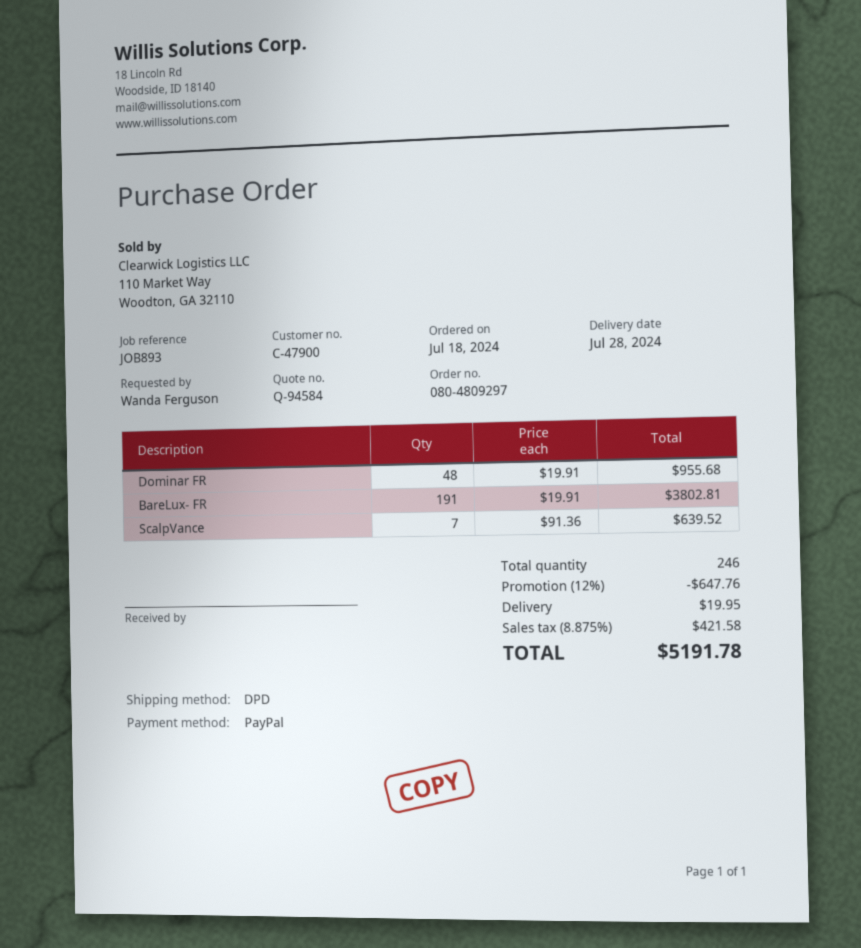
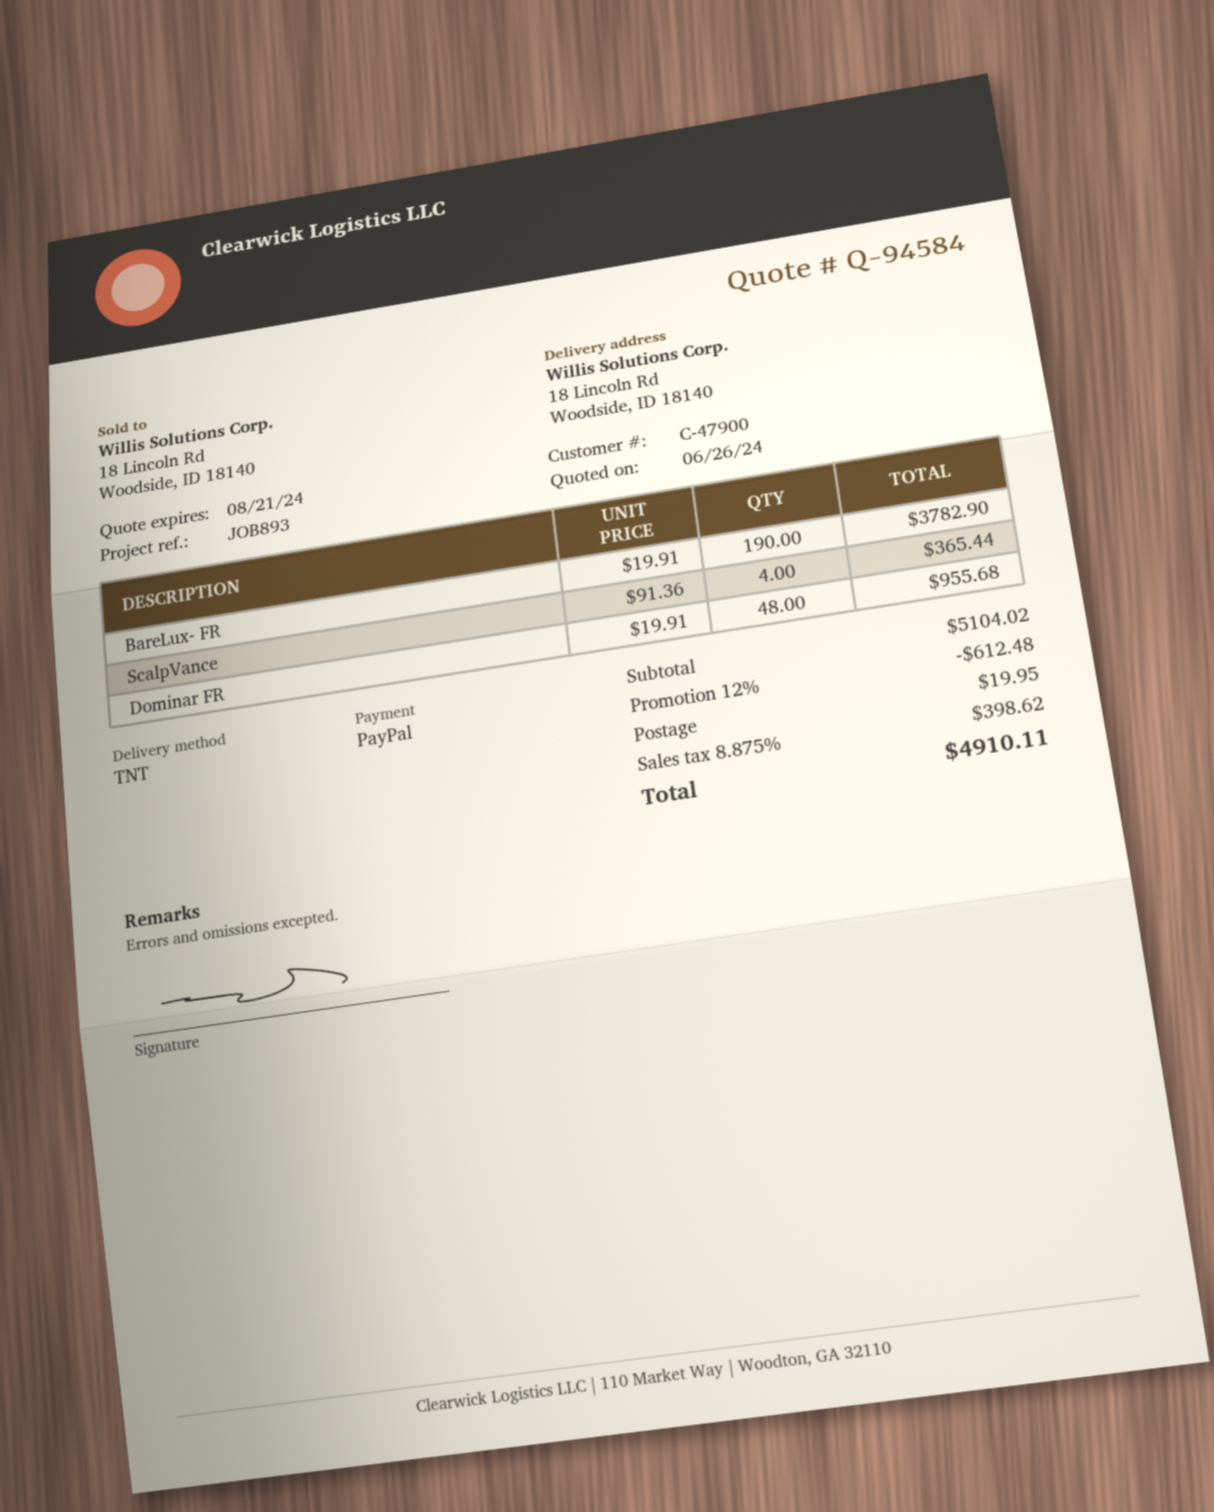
shipping method: DPD -> TNT
BareLux- FR: 191 x 19.91 = 3802.81 -> 190 x 19.91 = 3782.90
ScalpVance: 7 x 91.36 = 639.52 -> 4 x 91.36 = 365.44
discount: 12% = 647.76 -> 12% = 612.48
tax: 8.875% = 421.58 -> 8.875% = 398.62
total: 5191.78 -> 4910.11

